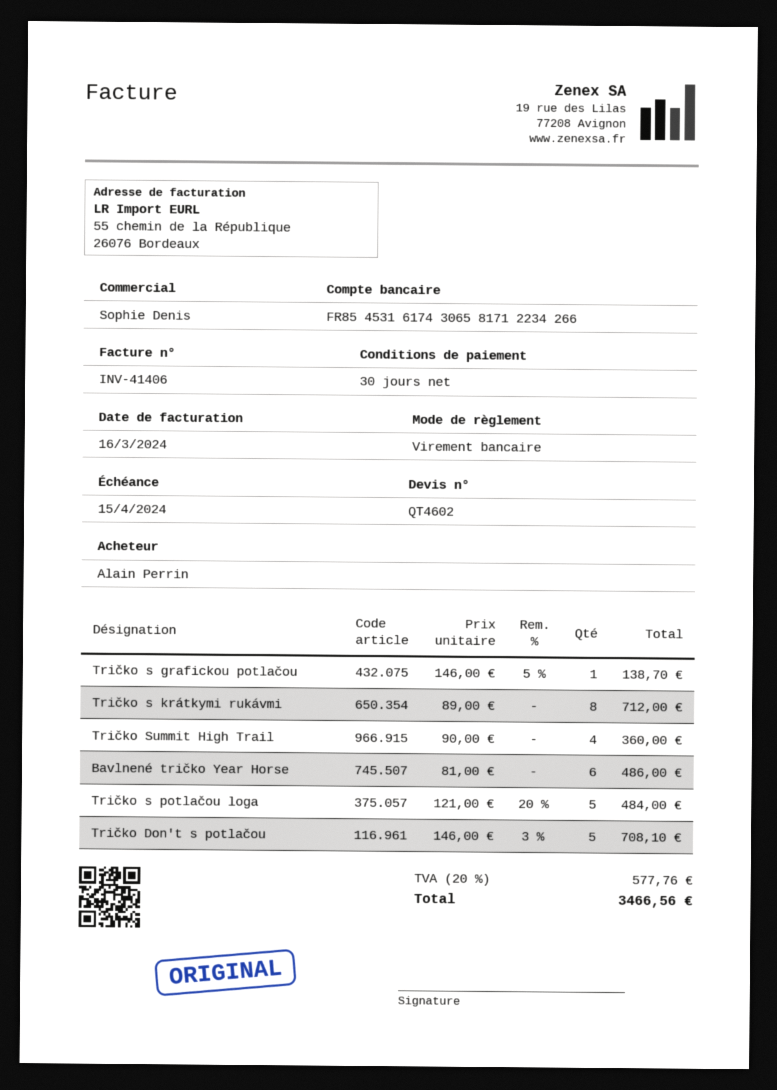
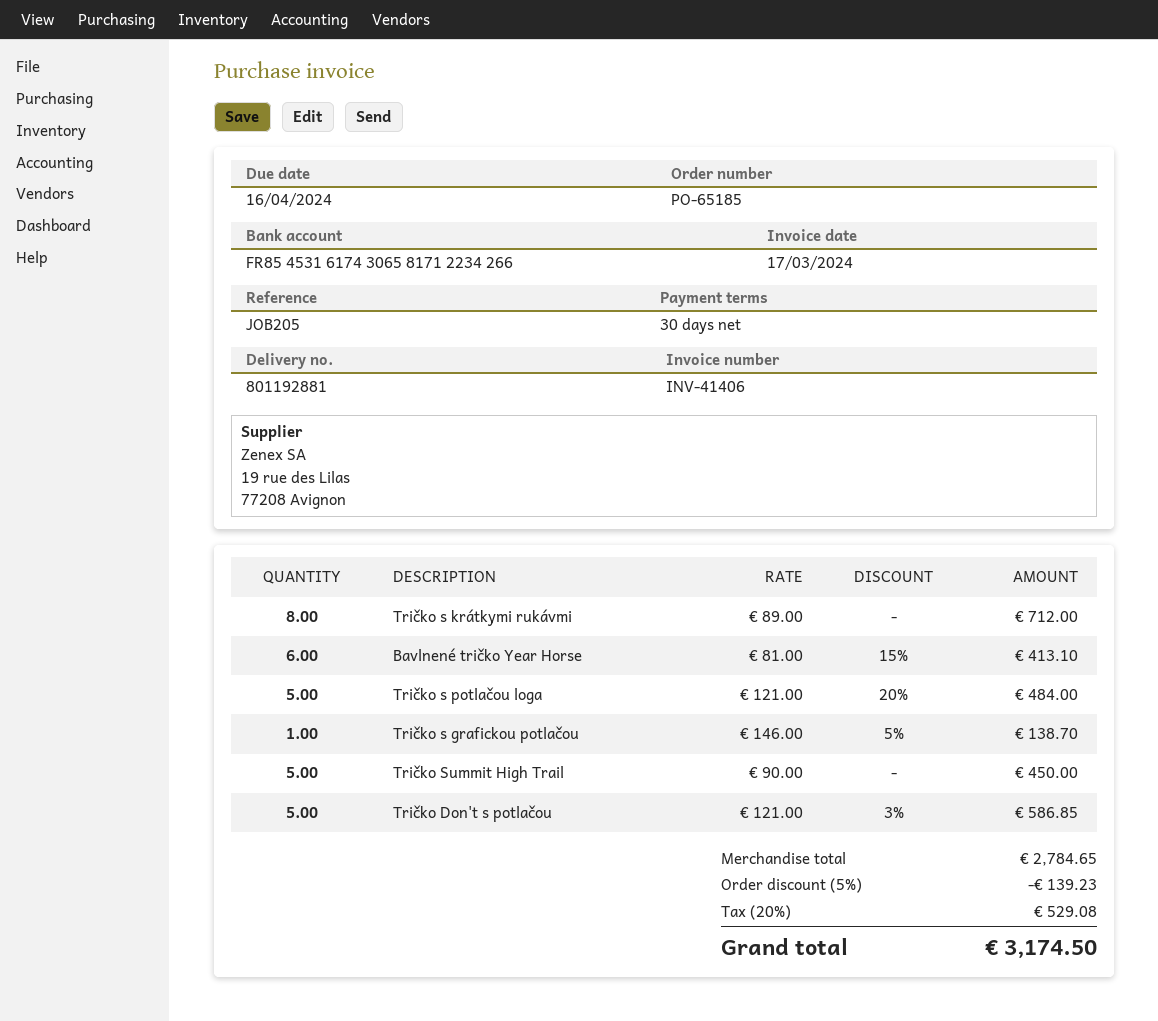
invoice date: 2024-03-16 -> 2024-03-17
due date: 2024-04-15 -> 2024-04-16
Tričko Summit High Trail: 4 x 90.00 = 360.00 -> 5 x 90.00 = 450.00
Bavlnené tričko Year Horse: 6 x 81.00 = 486.00 -> 6 x 81.00 - 15% = 413.10
Tričko Don't s potlačou: 5 x 146.00 - 3% = 708.10 -> 5 x 121.00 - 3% = 586.85
discount: none -> 5% = 139.23
tax: 20% = 577.76 -> 20% = 529.08
total: 3466.56 -> 3174.50

